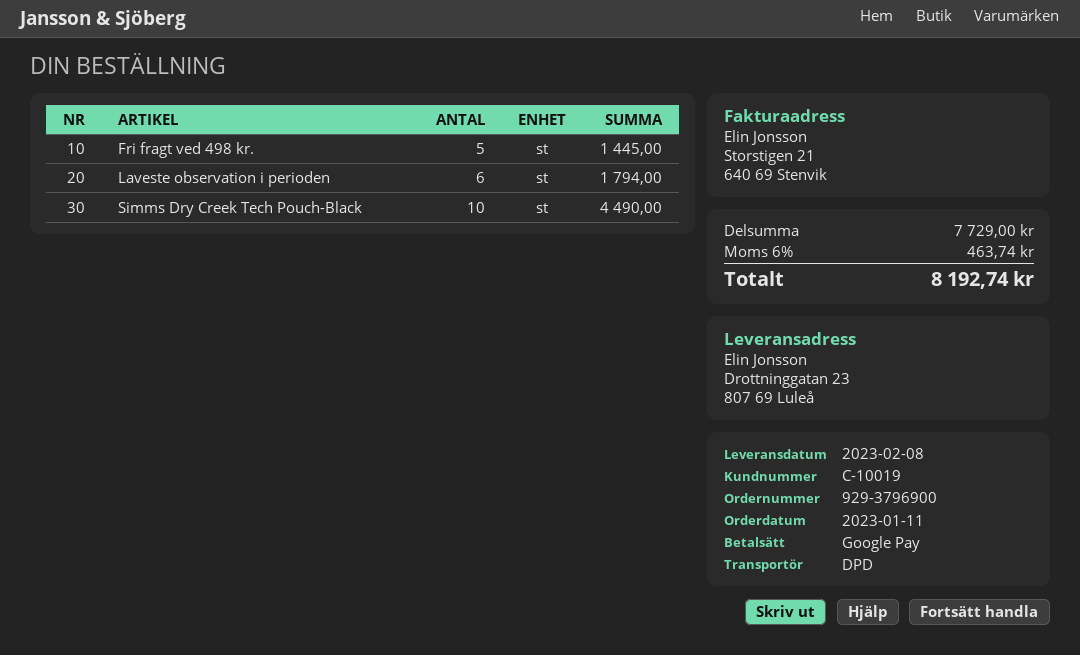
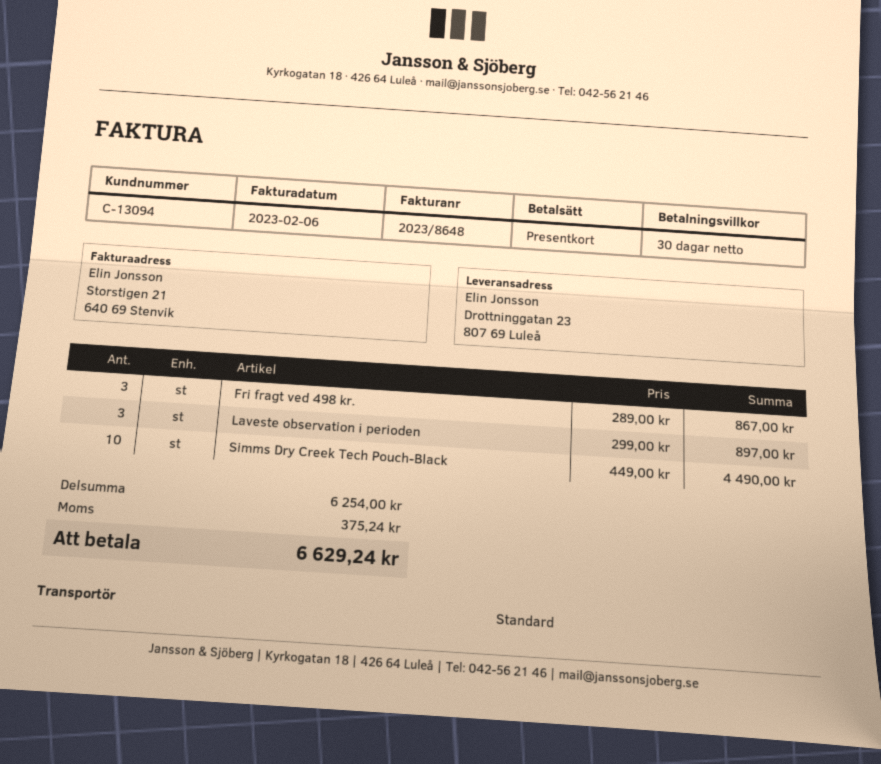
customer number: C-10019 -> C-13094
payment method: Google Pay -> gift card
shipping method: DPD -> standard
Fri fragt ved 498 kr.: 5 for 1445.00 -> 3 for 867.00
Laveste observation i perioden: 6 for 1794.00 -> 3 for 897.00
subtotal: 7729.00 -> 6254.00
tax: 463.74 -> 375.24
total: 8192.74 -> 6629.24

